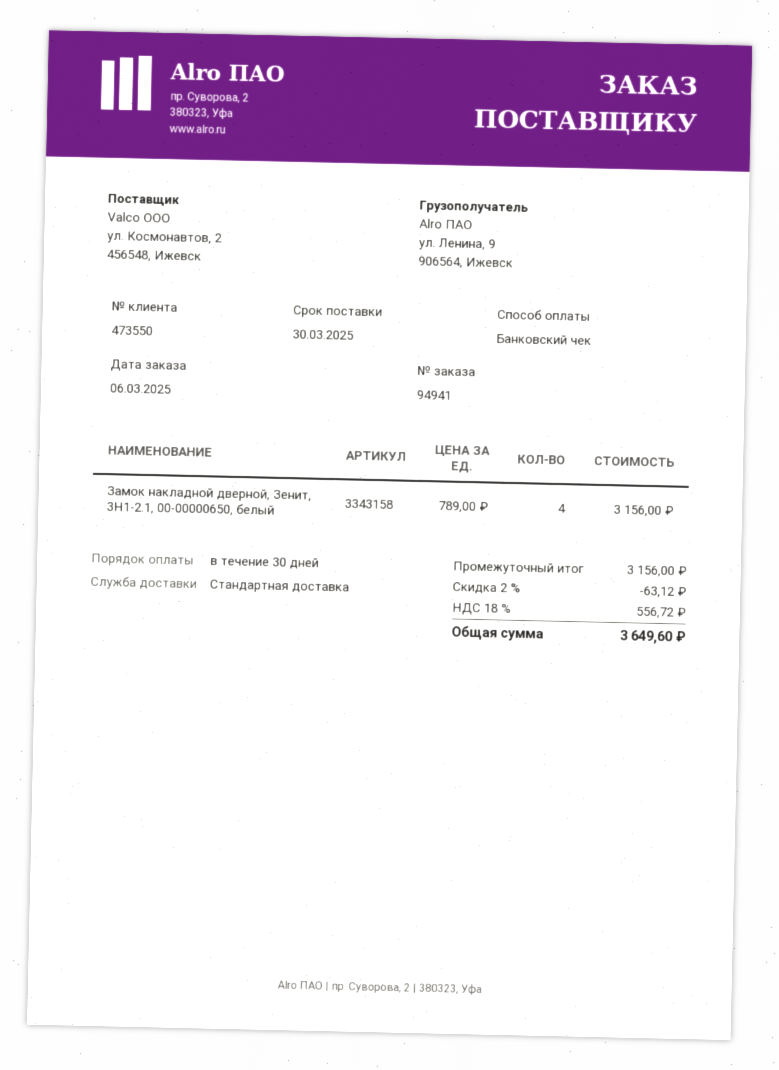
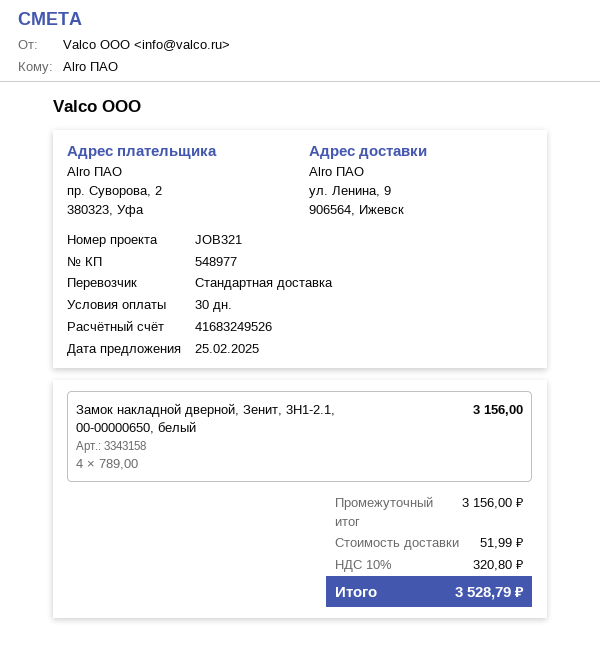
discount: 2% = 63.12 -> none
shipping: none -> 51.99
tax: 18% = 556.72 -> 10% = 320.80
total: 3649.60 -> 3528.79

